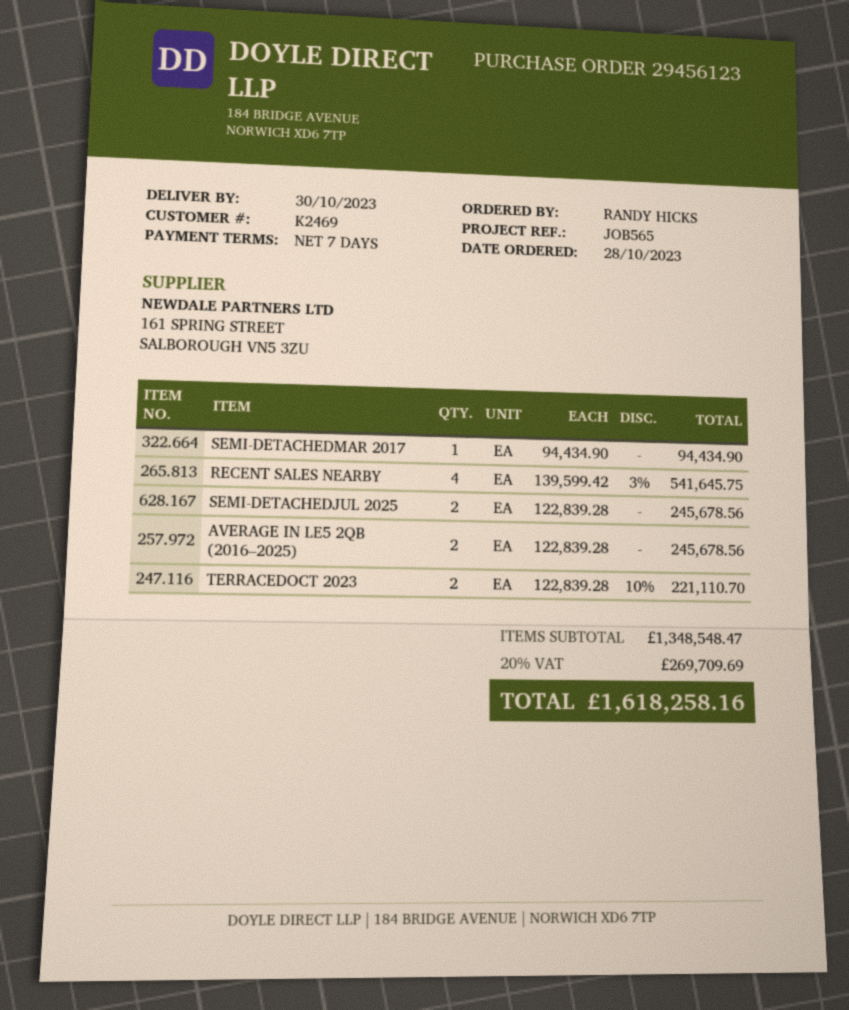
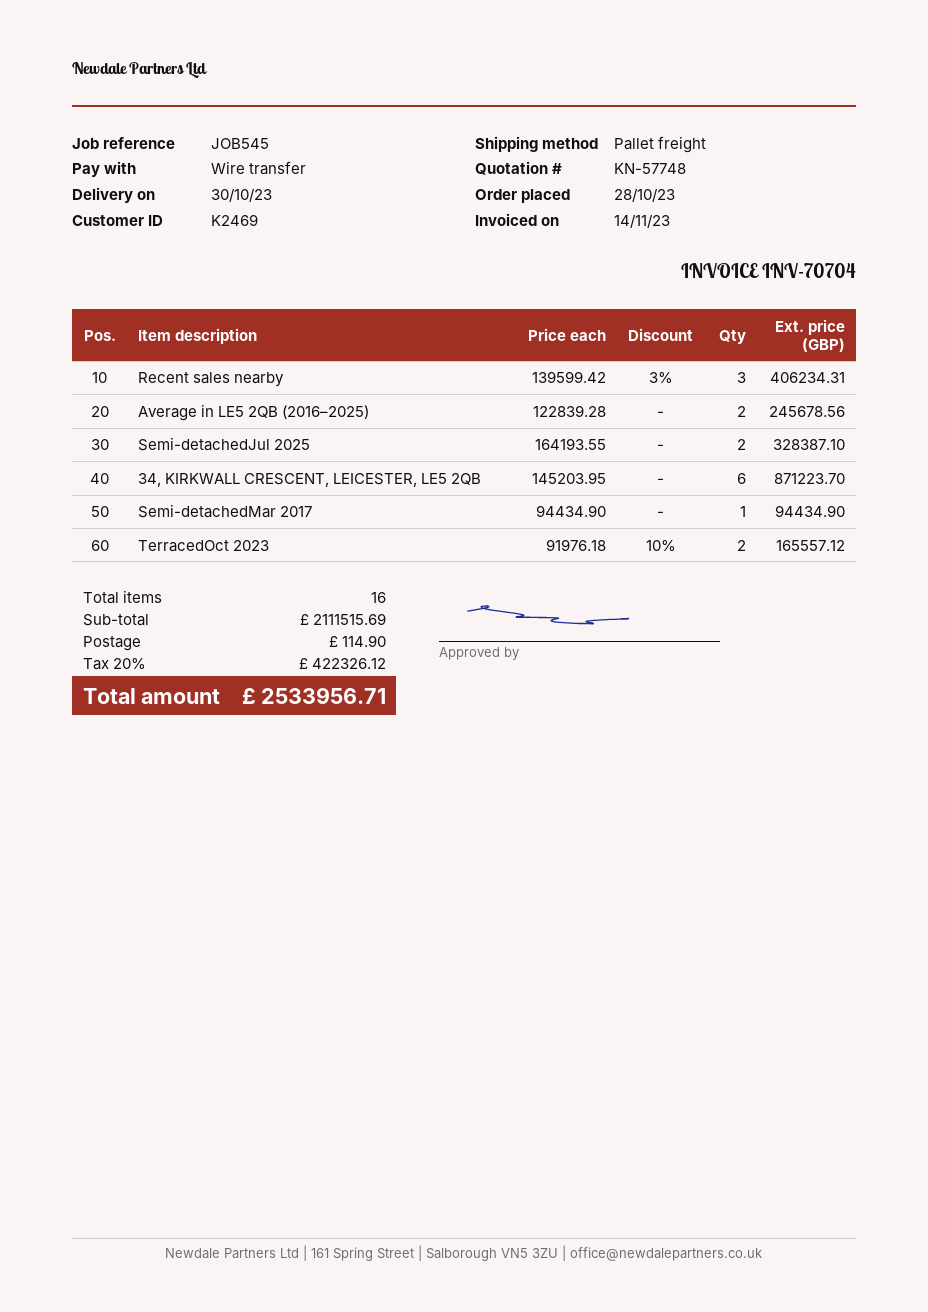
reference: JOB565 -> JOB545
RECENT SALES NEARBY: 4 x 139599.42 - 3% = 541645.75 -> 3 x 139599.42 - 3% = 406234.31
SEMI-DETACHEDJUL 2025: 2 x 122839.28 = 245678.56 -> 2 x 164193.55 = 328387.10
TERRACEDOCT 2023: 2 x 122839.28 - 10% = 221110.70 -> 2 x 91976.18 - 10% = 165557.12
34, KIRKWALL CRESCENT, LEICESTER, LE5 2QB: none -> 6 x 145203.95 = 871223.70
subtotal: 1348548.47 -> 2111515.69
shipping: none -> 114.90
tax: 20% = 269709.69 -> 20% = 422326.12
total: 1618258.16 -> 2533956.71

